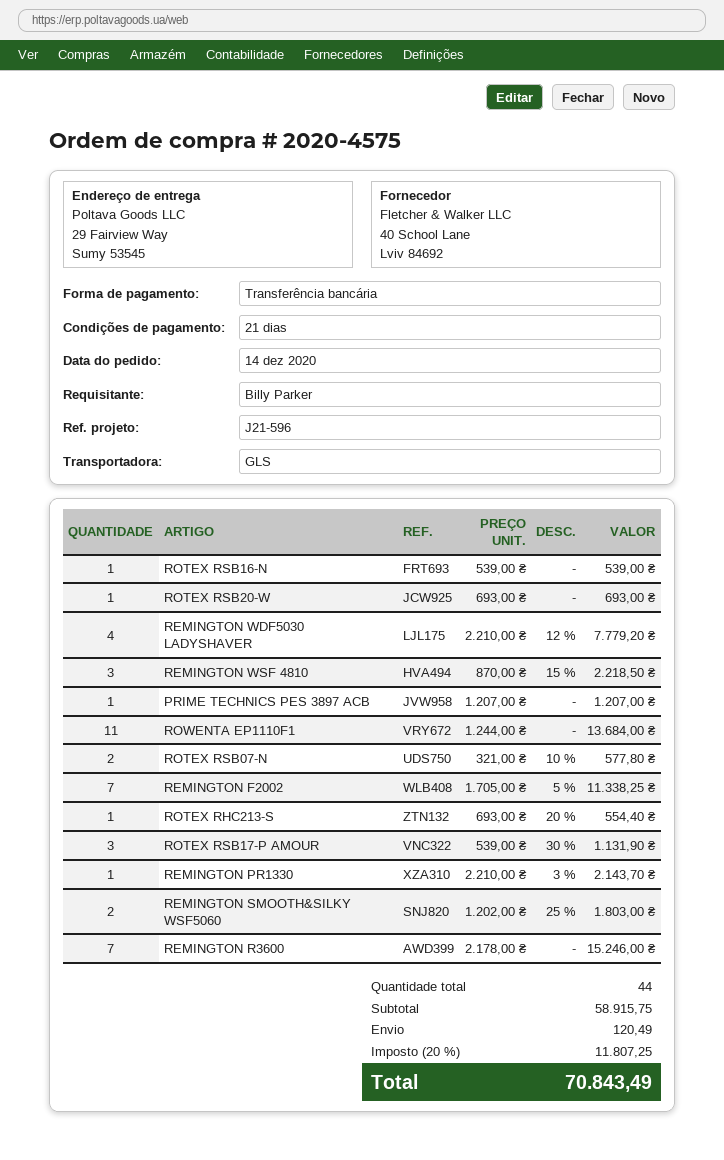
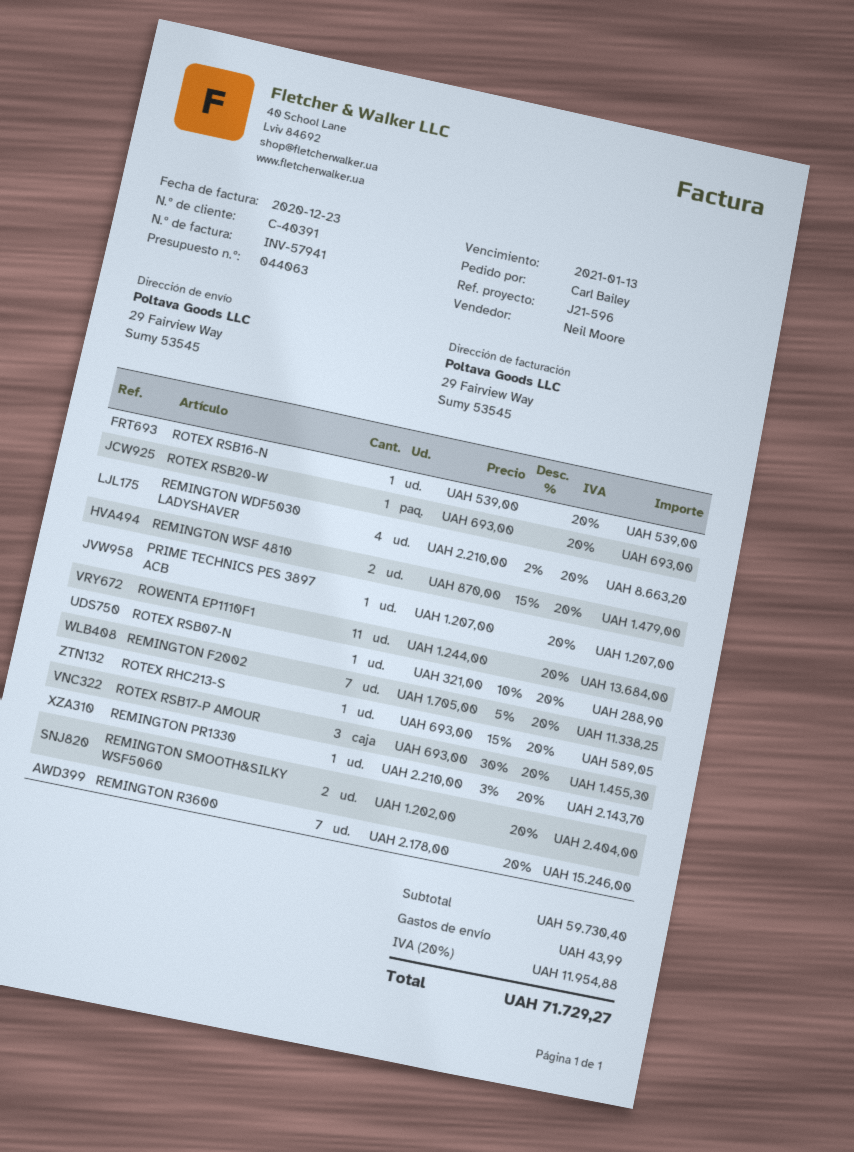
ordered by: Billy Parker -> Carl Bailey
REMINGTON WDF5030 LADYSHAVER: 4 x 2210.00 - 12% = 7779.20 -> 4 x 2210.00 - 2% = 8663.20
REMINGTON WSF 4810: 3 x 870.00 - 15% = 2218.50 -> 2 x 870.00 - 15% = 1479.00
ROTEX RSB07-N: 2 x 321.00 - 10% = 577.80 -> 1 x 321.00 - 10% = 288.90
ROTEX RHC213-S: 1 x 693.00 - 20% = 554.40 -> 1 x 693.00 - 15% = 589.05
ROTEX RSB17-P AMOUR: 3 x 539.00 - 30% = 1131.90 -> 3 x 693.00 - 30% = 1455.30
REMINGTON SMOOTH&SILKY WSF5060: 2 x 1202.00 - 25% = 1803.00 -> 2 x 1202.00 = 2404.00
subtotal: 58915.75 -> 59730.40
shipping: 120.49 -> 43.99
tax: 20% = 11807.25 -> 20% = 11954.88
total: 70843.49 -> 71729.27

